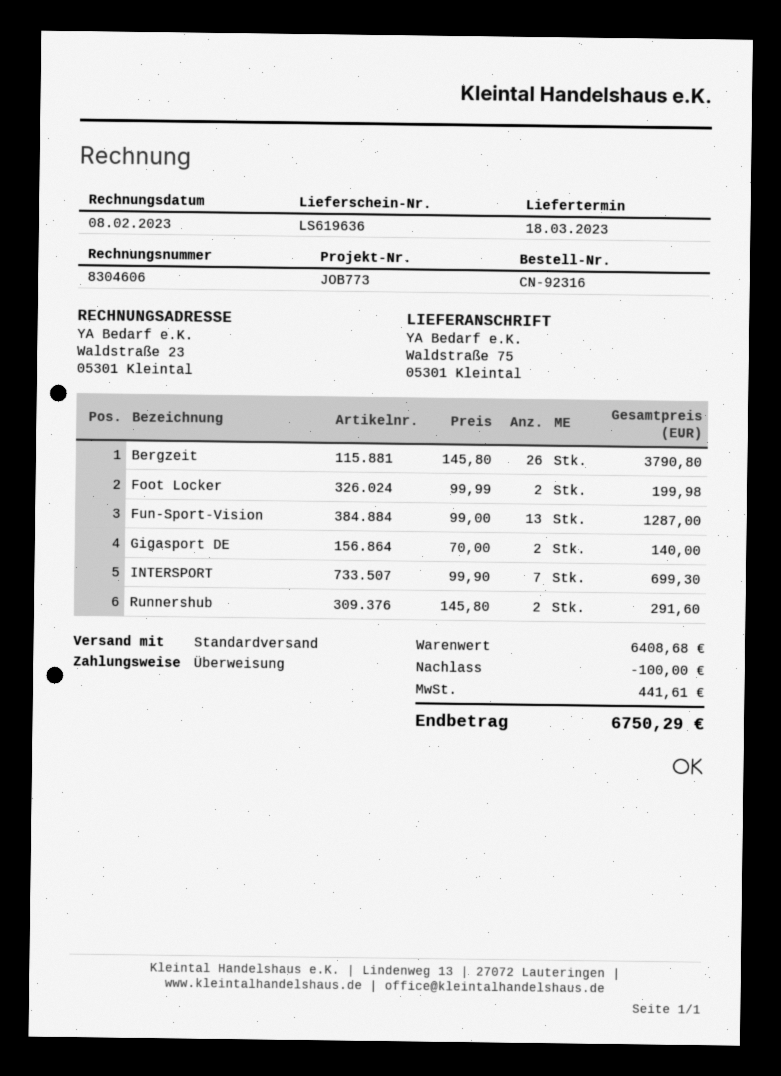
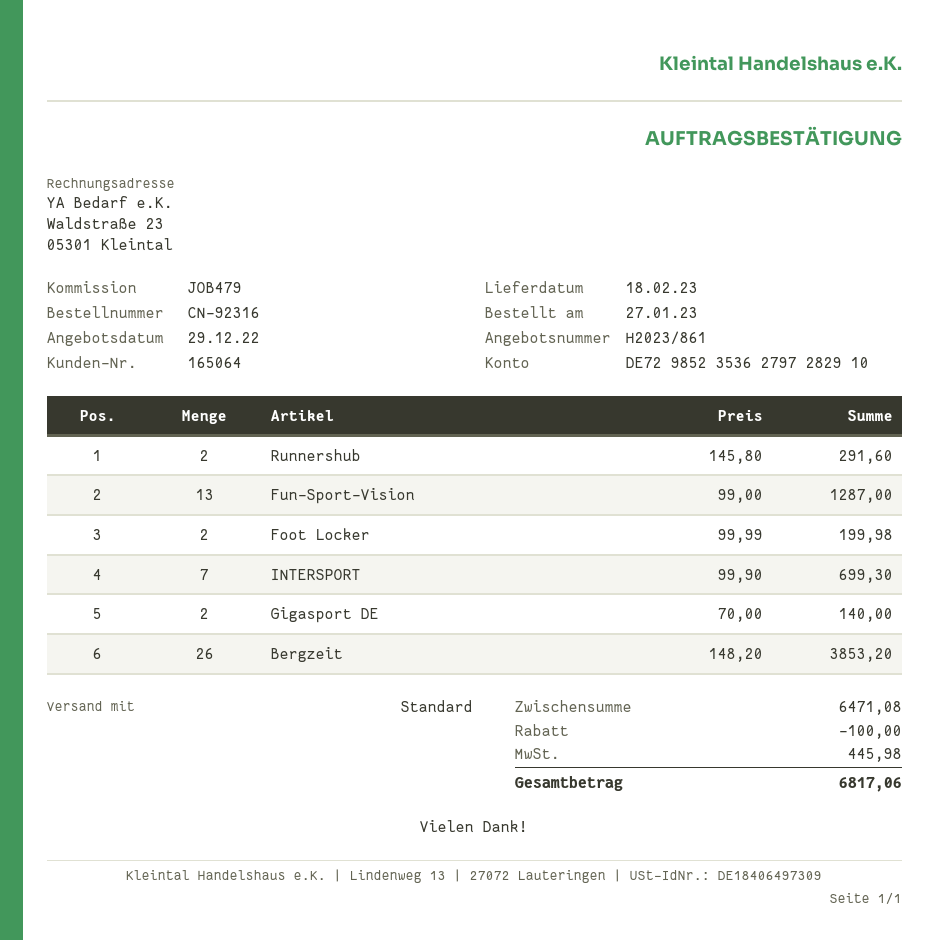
delivery date: 2023-03-18 -> 2023-02-18
reference: JOB773 -> JOB479
Bergzeit: 26 x 145.80 = 3790.80 -> 26 x 148.20 = 3853.20
subtotal: 6408.68 -> 6471.08
tax: 441.61 -> 445.98
total: 6750.29 -> 6817.06

